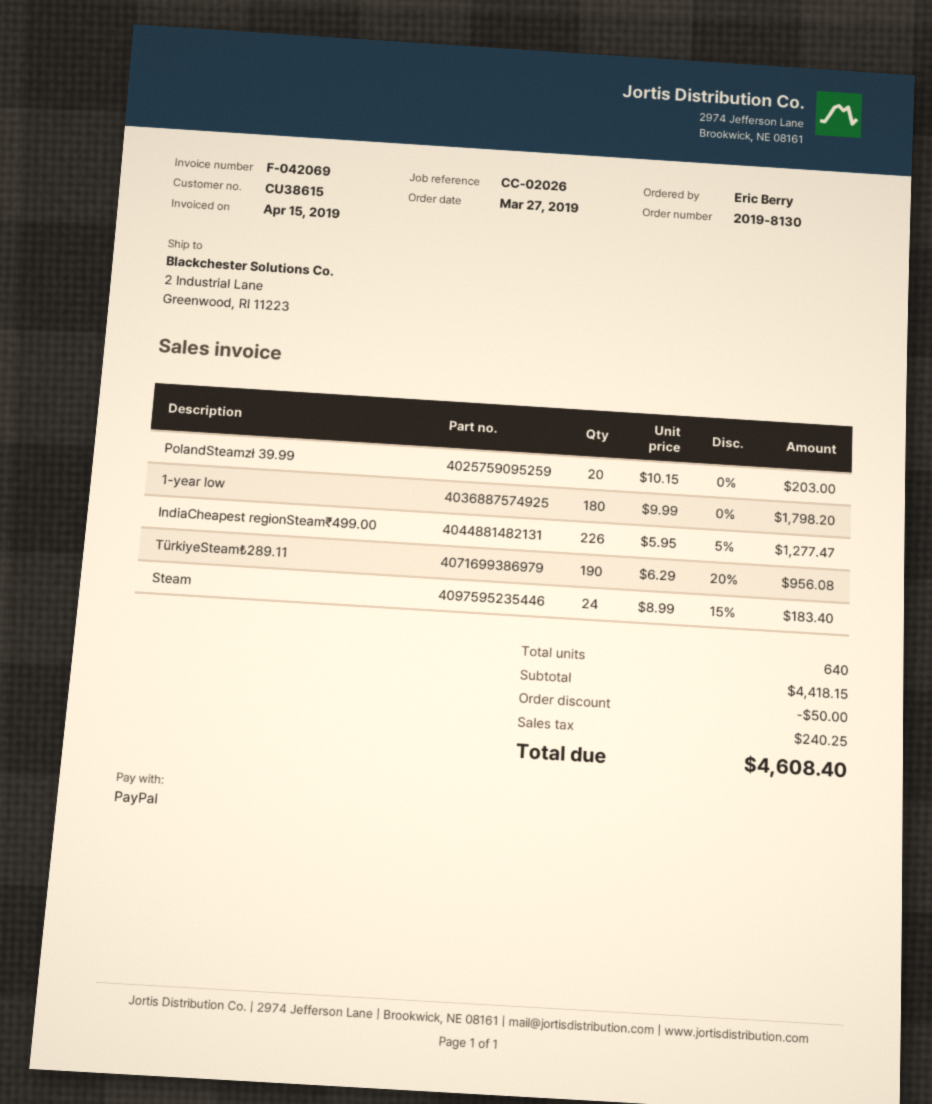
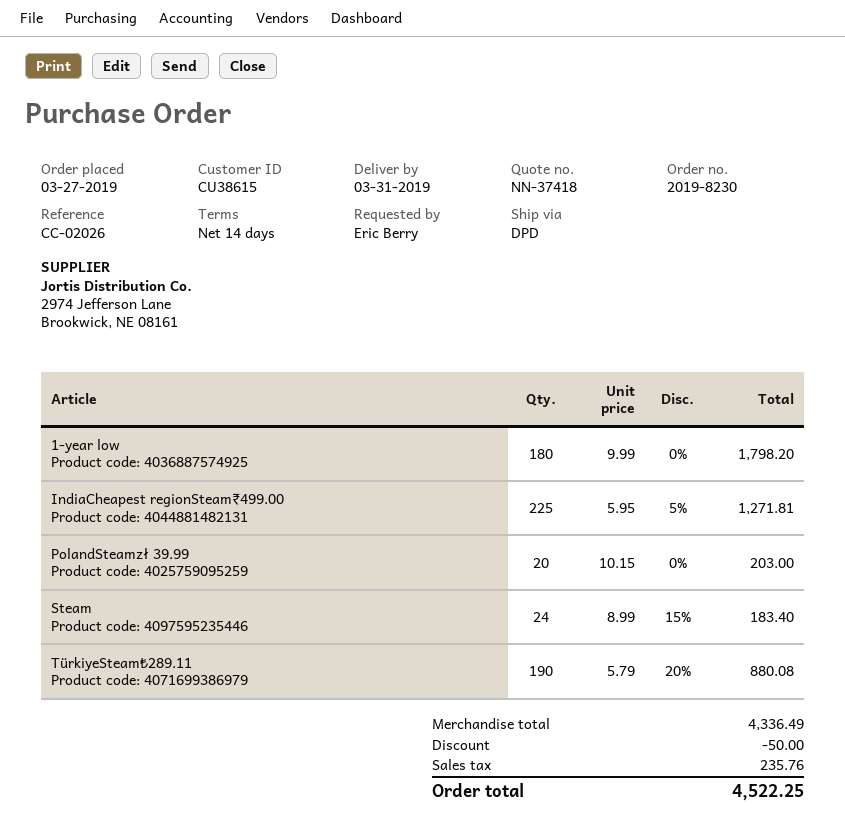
order number: 2019-8130 -> 2019-8230
IndiaCheapest regionSteam₹499.00: 226 x 5.95 - 5% = 1277.47 -> 225 x 5.95 - 5% = 1271.81
TürkiyeSteam₺289.11: 190 x 6.29 - 20% = 956.08 -> 190 x 5.79 - 20% = 880.08
subtotal: 4418.15 -> 4336.49
tax: 240.25 -> 235.76
total: 4608.40 -> 4522.25

